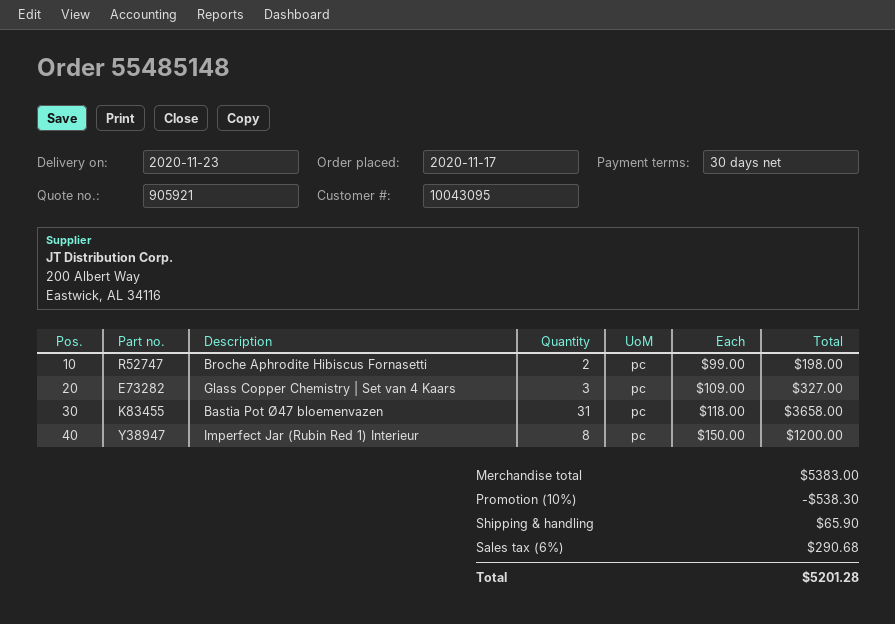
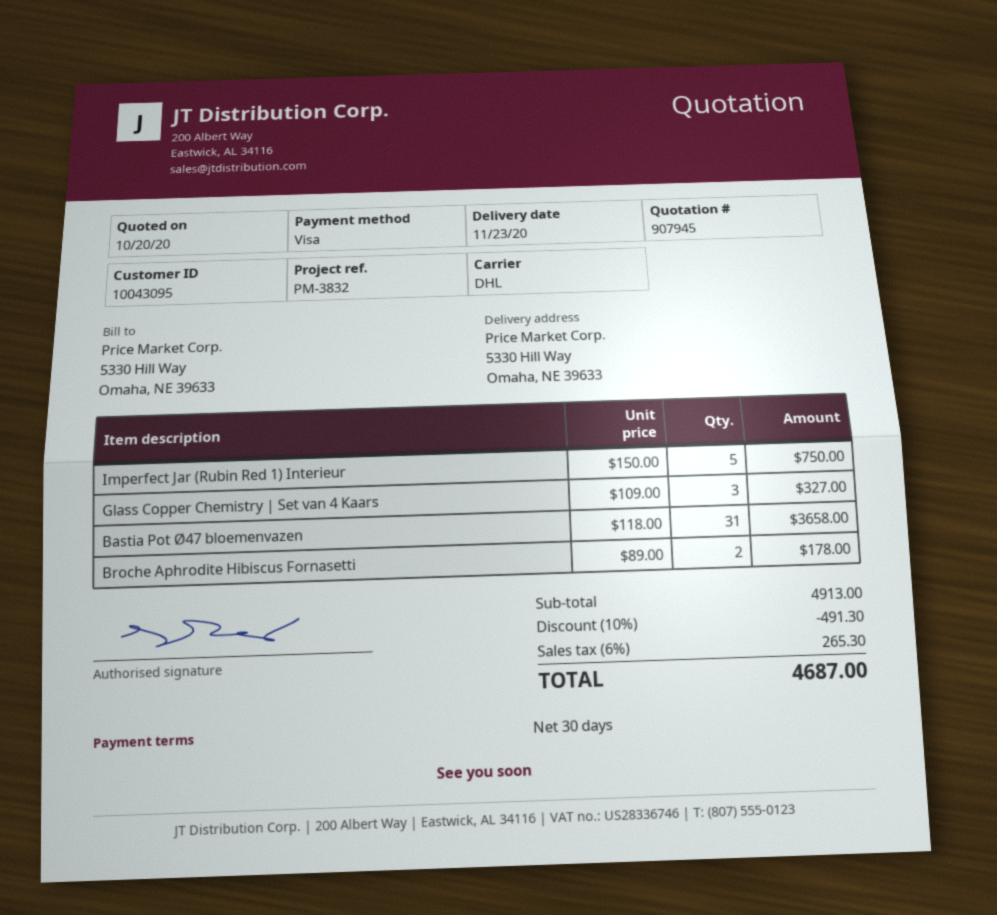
quote number: 905921 -> 907945
Broche Aphrodite Hibiscus Fornasetti: 2 x 99.00 = 198.00 -> 2 x 89.00 = 178.00
Imperfect Jar (Rubin Red 1) Interieur: 8 x 150.00 = 1200.00 -> 5 x 150.00 = 750.00
subtotal: 5383.00 -> 4913.00
discount: 10% = 538.30 -> 10% = 491.30
shipping: 65.90 -> none
tax: 6% = 290.68 -> 6% = 265.30
total: 5201.28 -> 4687.00

